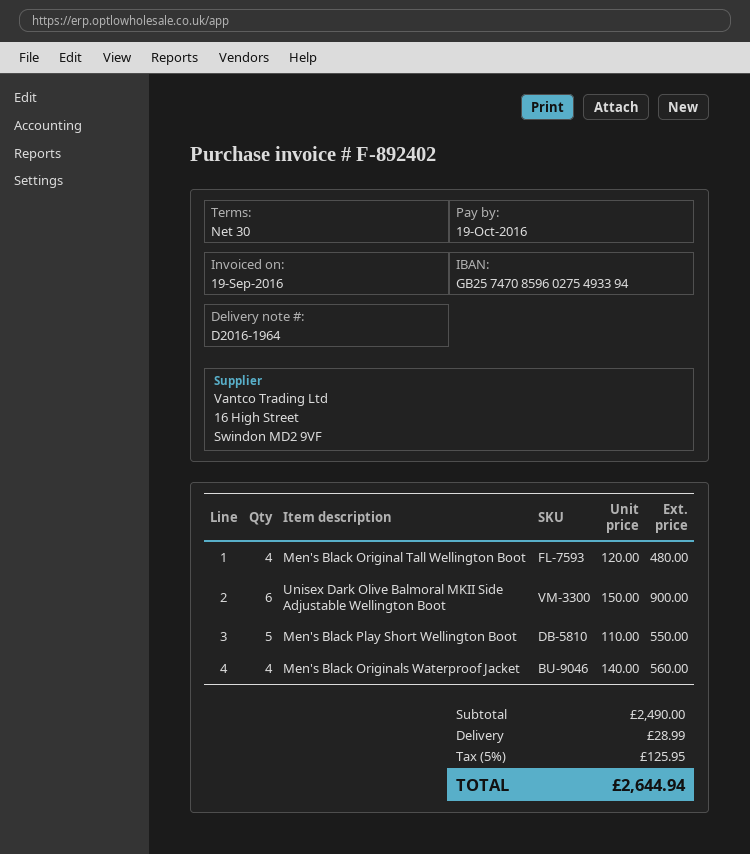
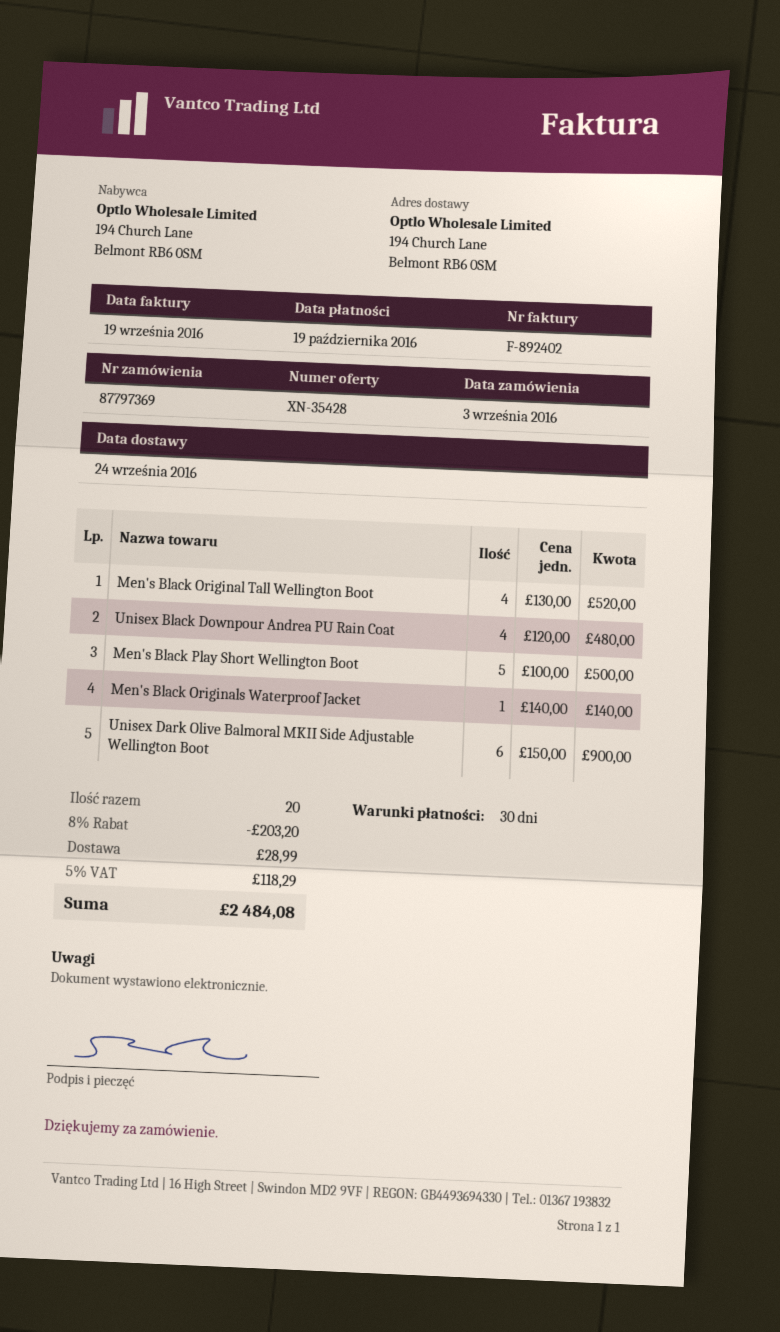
Men's Black Original Tall Wellington Boot: 4 x 120.00 = 480.00 -> 4 x 130.00 = 520.00
Men's Black Play Short Wellington Boot: 5 x 110.00 = 550.00 -> 5 x 100.00 = 500.00
Men's Black Originals Waterproof Jacket: 4 x 140.00 = 560.00 -> 1 x 140.00 = 140.00
Unisex Black Downpour Andrea PU Rain Coat: none -> 4 x 120.00 = 480.00
discount: none -> 8% = 203.20
tax: 5% = 125.95 -> 5% = 118.29
total: 2644.94 -> 2484.08

